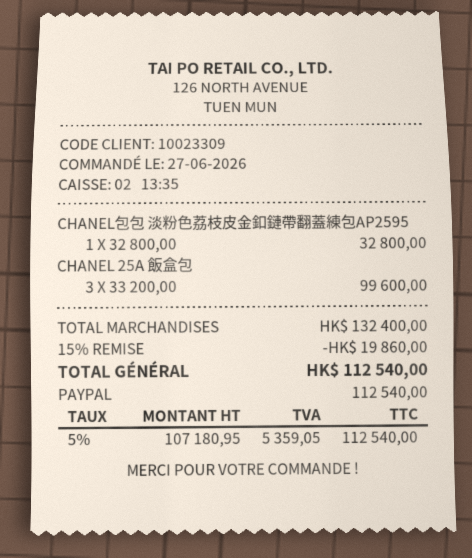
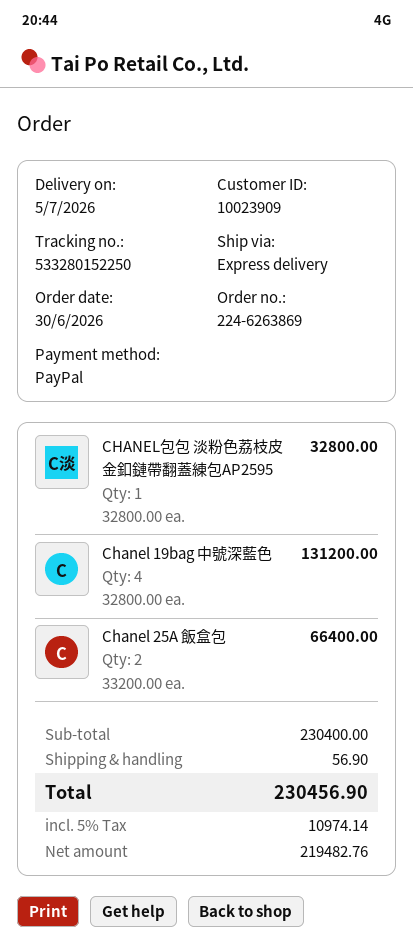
order date: 2026-06-27 -> 2026-06-30
customer number: 10023309 -> 10023909
CHANEL 25A 飯盒包: 3 x 33200.00 = 99600.00 -> 2 x 33200.00 = 66400.00
Chanel 19bag 中號深藍色: none -> 4 x 32800.00 = 131200.00
subtotal: 132400.00 -> 230400.00
discount: 15% = 19860.00 -> none
shipping: none -> 56.90
net: 107180.95 -> 219482.76
tax: 5% = 5359.05 -> 5% = 10974.14
total: 112540.00 -> 230456.90

